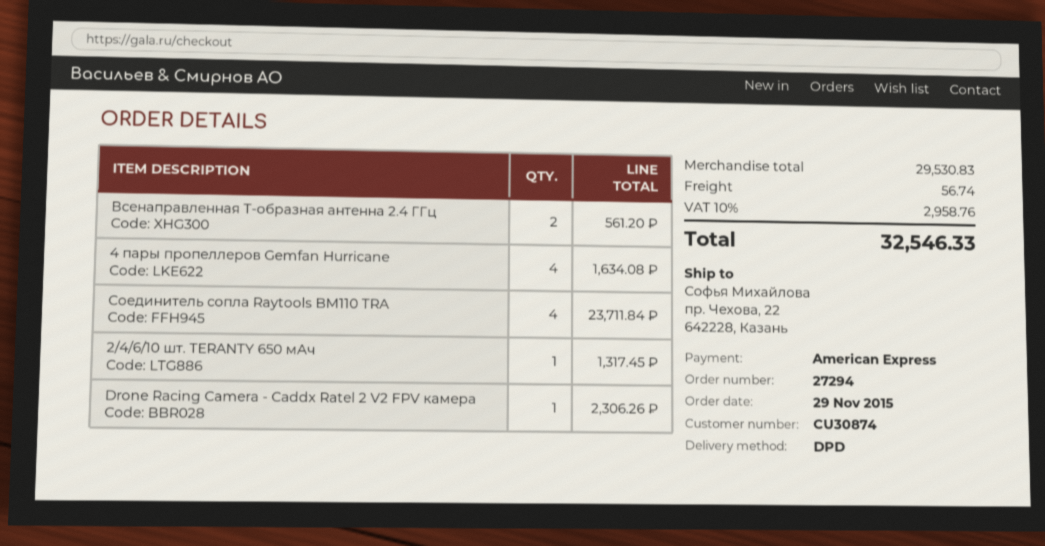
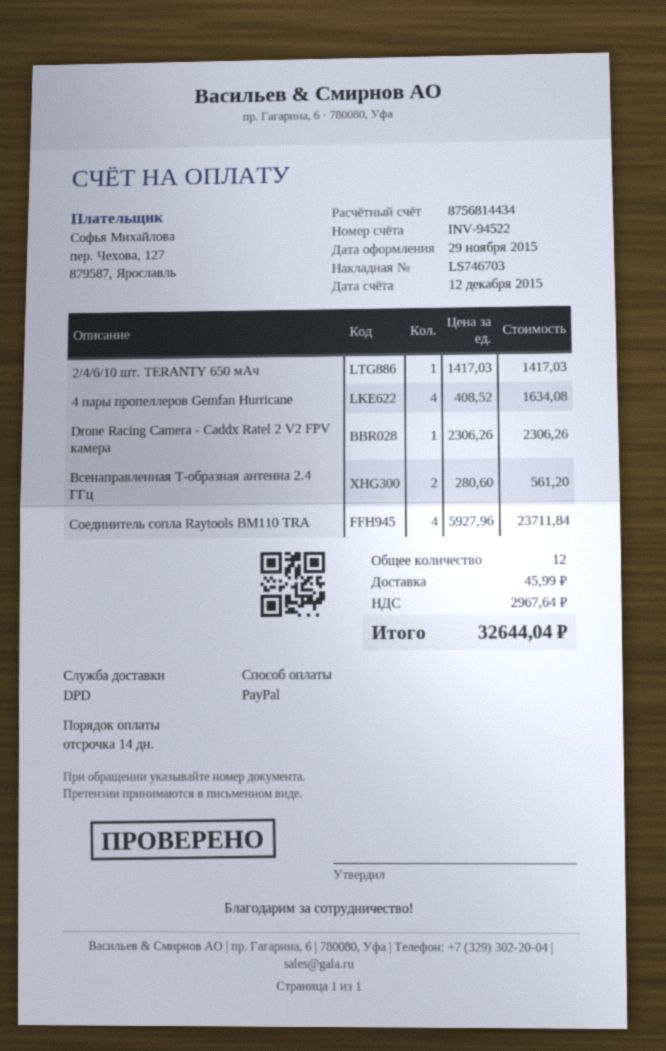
payment method: American Express -> PayPal
2/4/6/10 шт. TERANTY 650 мАч: 1 for 1317.45 -> 1 for 1417.03
shipping: 56.74 -> 45.99
tax: 2958.76 -> 2967.64
total: 32546.33 -> 32644.04

